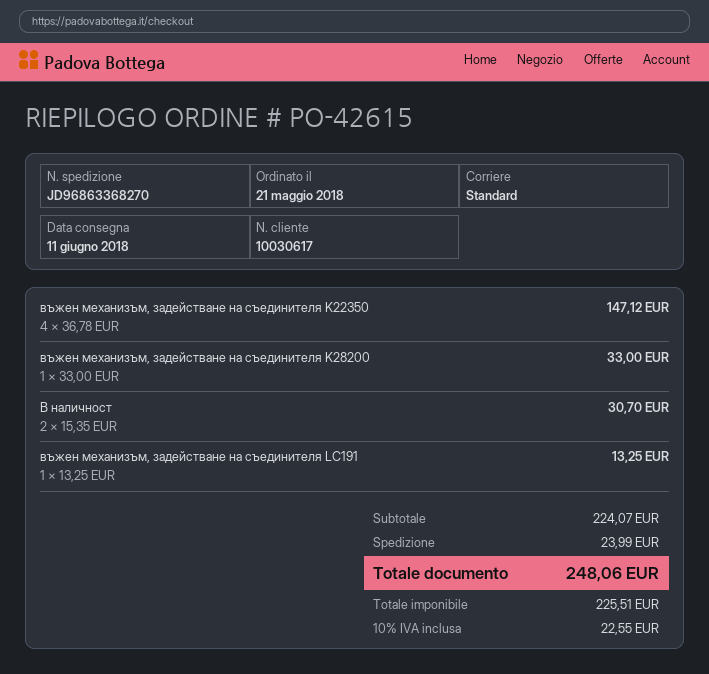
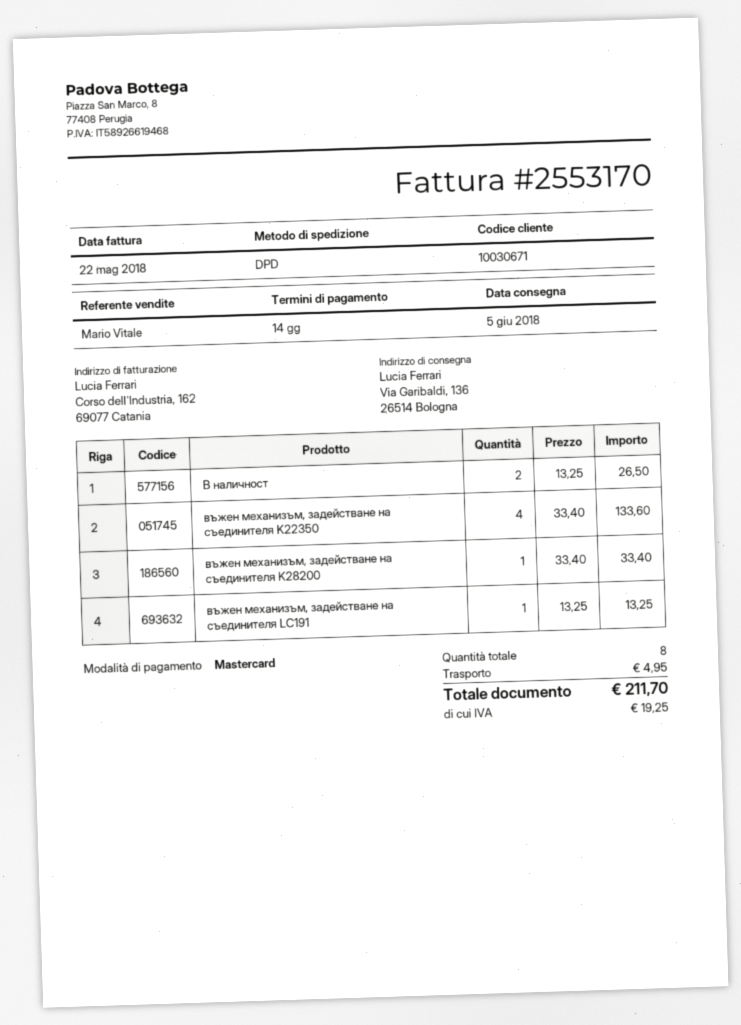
delivery date: 2018-06-11 -> 2018-06-05
customer number: 10030617 -> 10030671
shipping method: standard -> DPD
въжен механизъм, задействане на съединителя K22350: 4 x 36.78 = 147.12 -> 4 x 33.40 = 133.60
въжен механизъм, задействане на съединителя K28200: 1 x 33.00 = 33.00 -> 1 x 33.40 = 33.40
В наличност: 2 x 15.35 = 30.70 -> 2 x 13.25 = 26.50
shipping: 23.99 -> 4.95
tax: 22.55 -> 19.25
total: 248.06 -> 211.70

